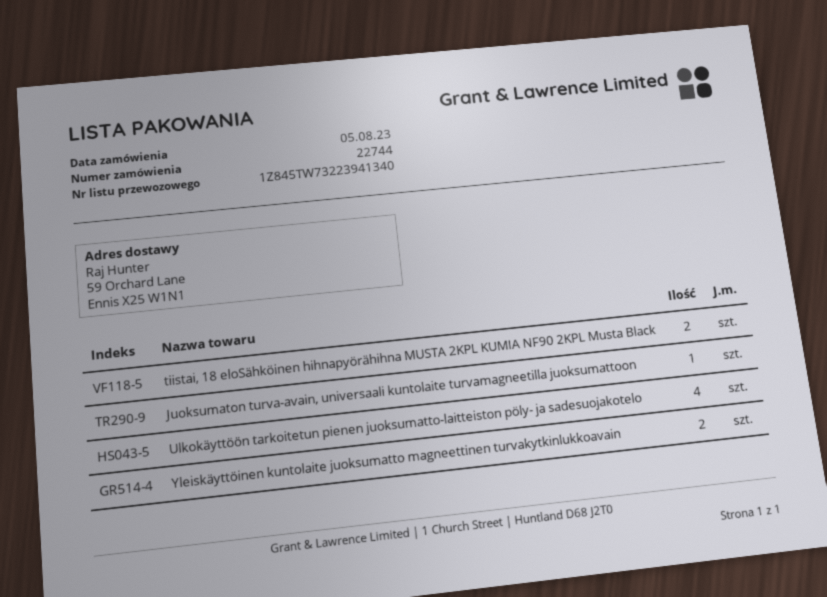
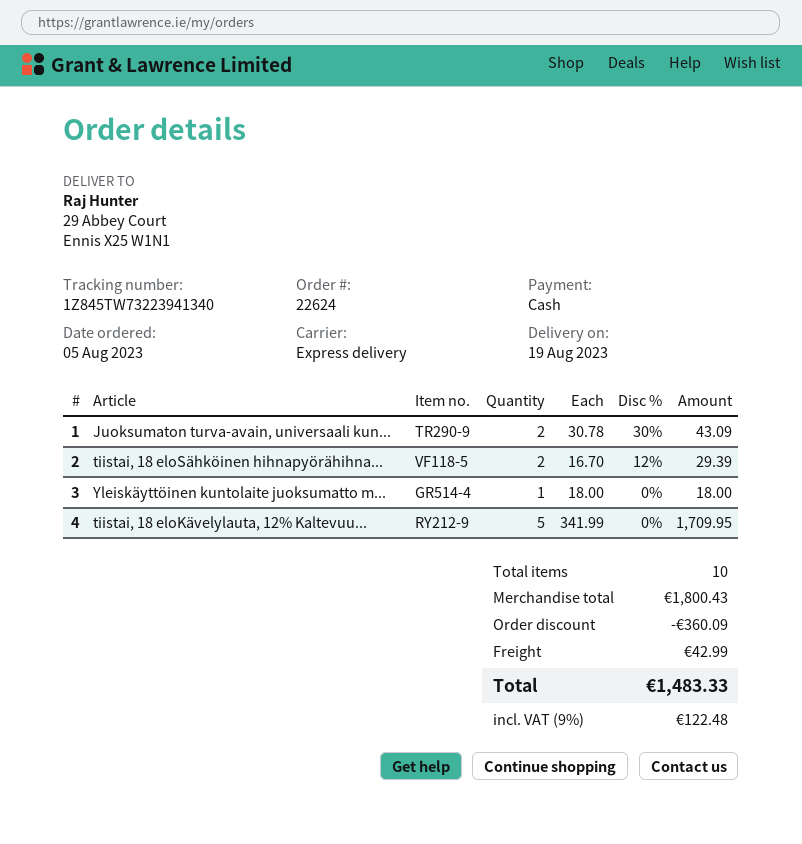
order number: 22744 -> 22624
ship to: 59 Orchard Lane, Ennis X25 W1N1 -> 29 Abbey Court, Ennis X25 W1N1
Juoksumaton turva-avain, universaali kuntolaite turvamagneetilla juoksumattoon: 1 -> 2
Ulkokäyttöön tarkoitetun pienen juoksumatto-laitteiston pöly- ja sadesuojakotelo: 4 -> none
Yleiskäyttöinen kuntolaite juoksumatto magneettinen turvakytkinlukkoavain: 2 -> 1
tiistai, 18 eloKävelylauta, 12% Kaltevuu...: none -> 5

